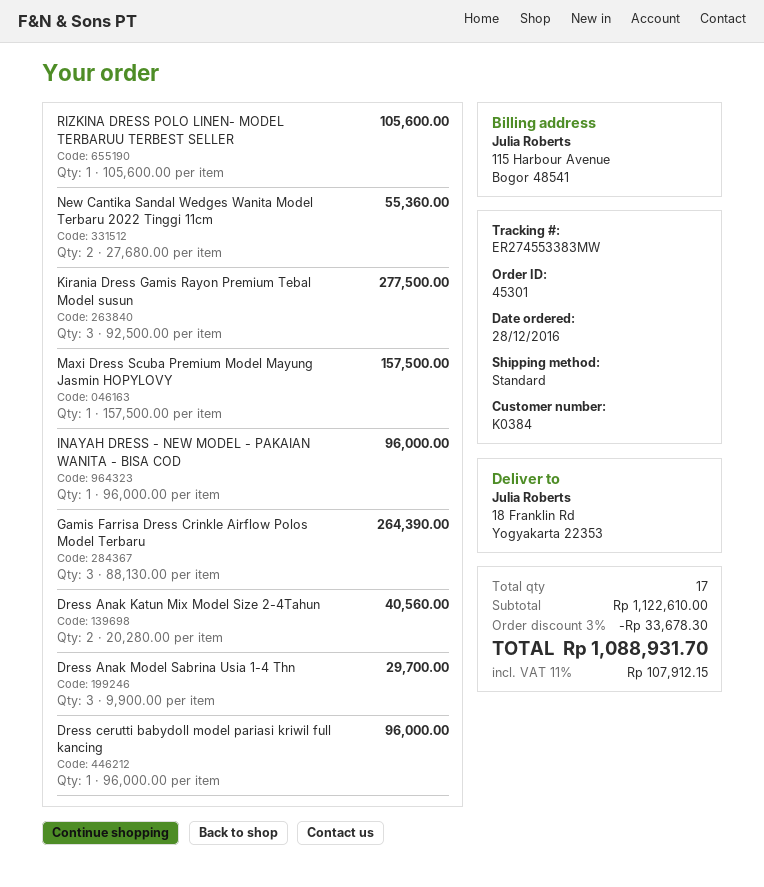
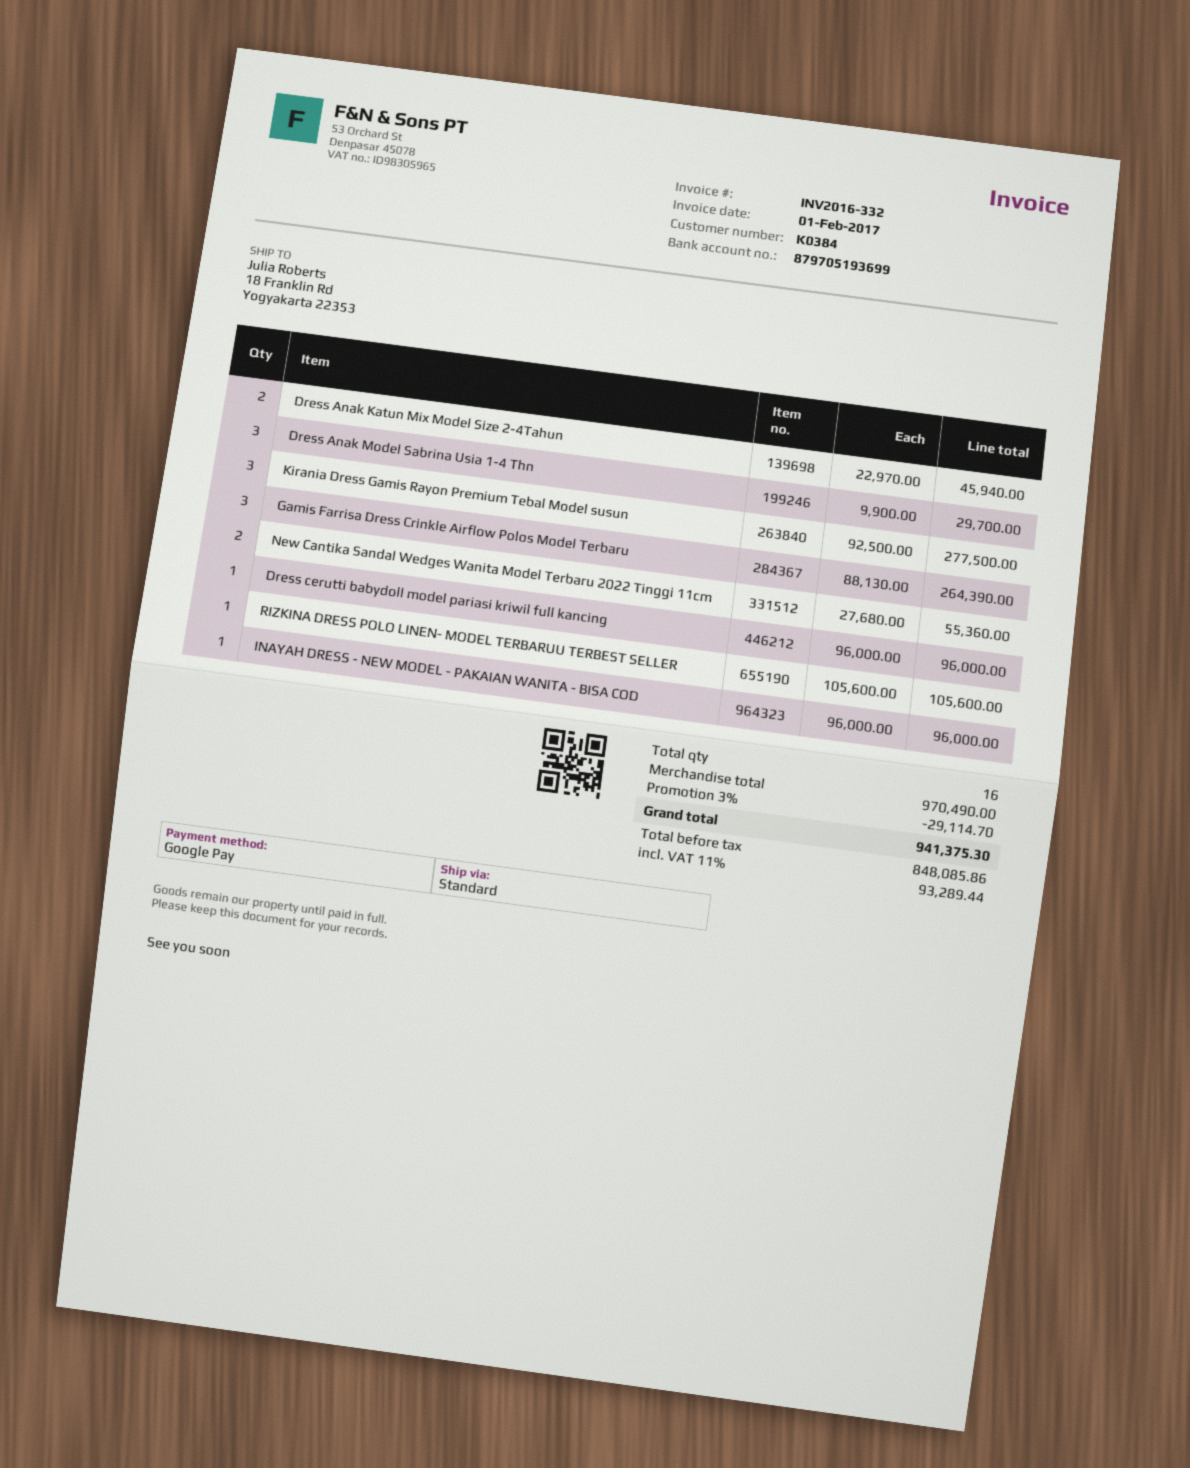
Maxi Dress Scuba Premium Model Mayung Jasmin HOPYLOVY: 1 x 157500.00 = 157500.00 -> none
Dress Anak Katun Mix Model Size 2-4Tahun: 2 x 20280.00 = 40560.00 -> 2 x 22970.00 = 45940.00
total quantity: 17 -> 16
subtotal: 1122610.00 -> 970490.00
discount: 3% = 33678.30 -> 3% = 29114.70
tax: 11% = 107912.15 -> 11% = 93289.44
total: 1088931.70 -> 941375.30

